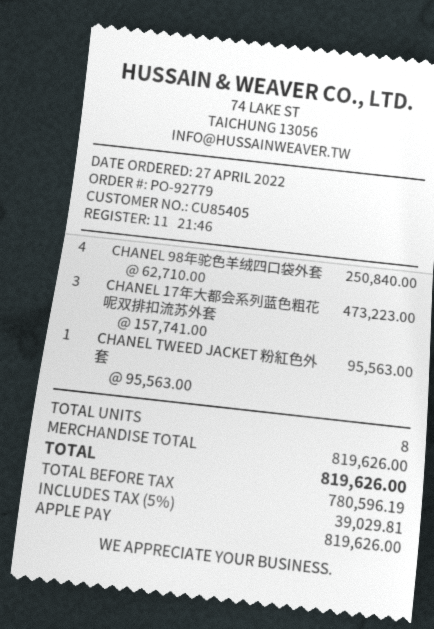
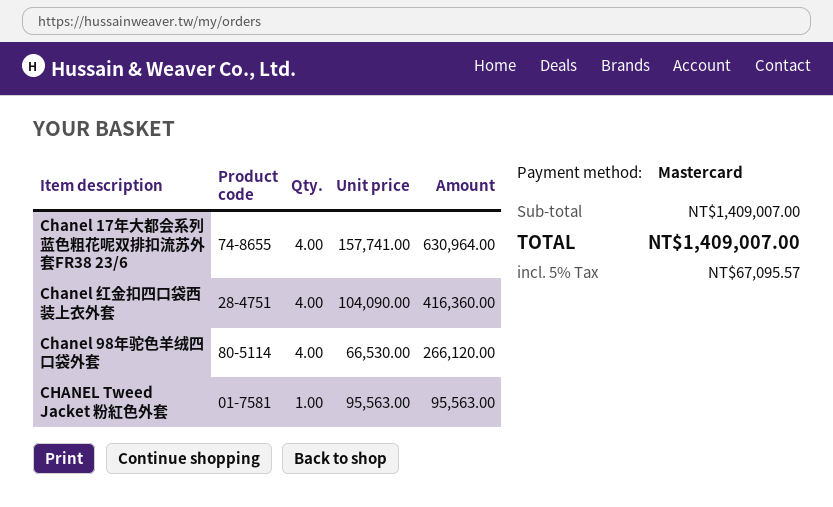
payment method: Apple Pay -> Mastercard
CHANEL 98年驼色羊绒四口袋外套: 4 x 62710.00 = 250840.00 -> 4 x 66530.00 = 266120.00
CHANEL 17年大都会系列蓝色粗花呢双排扣流苏外套: 3 x 157741.00 = 473223.00 -> 4 x 157741.00 = 630964.00
Chanel 红金扣四口袋西装上衣外套: none -> 4 x 104090.00 = 416360.00
subtotal: 819626.00 -> 1409007.00
tax: 5% = 39029.81 -> 5% = 67095.57
total: 819626.00 -> 1409007.00

